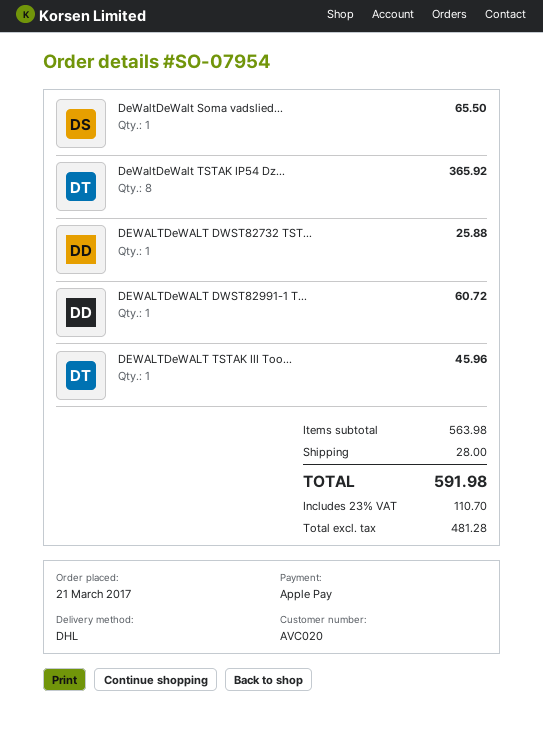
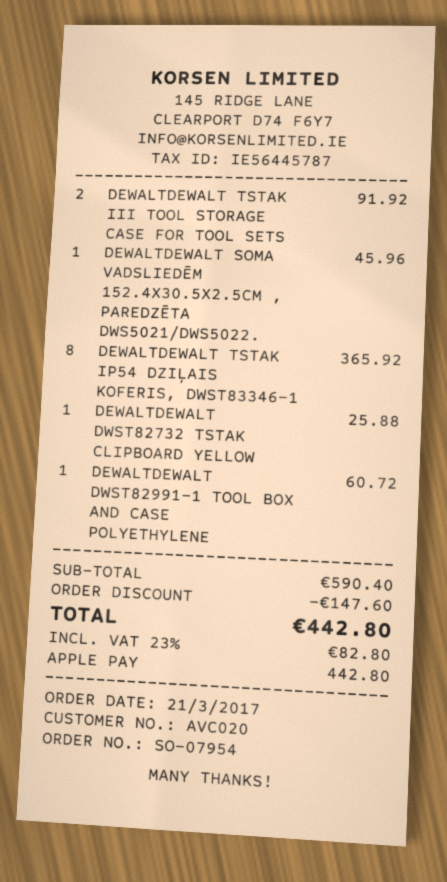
DeWaltDeWalt Soma vadslied...: 1 for 65.50 -> 1 for 45.96
DEWALTDeWALT TSTAK III Too...: 1 for 45.96 -> 2 for 91.92
subtotal: 563.98 -> 590.40
discount: none -> 147.60
shipping: 28.00 -> none
tax: 23% = 110.70 -> 23% = 82.80
total: 591.98 -> 442.80

